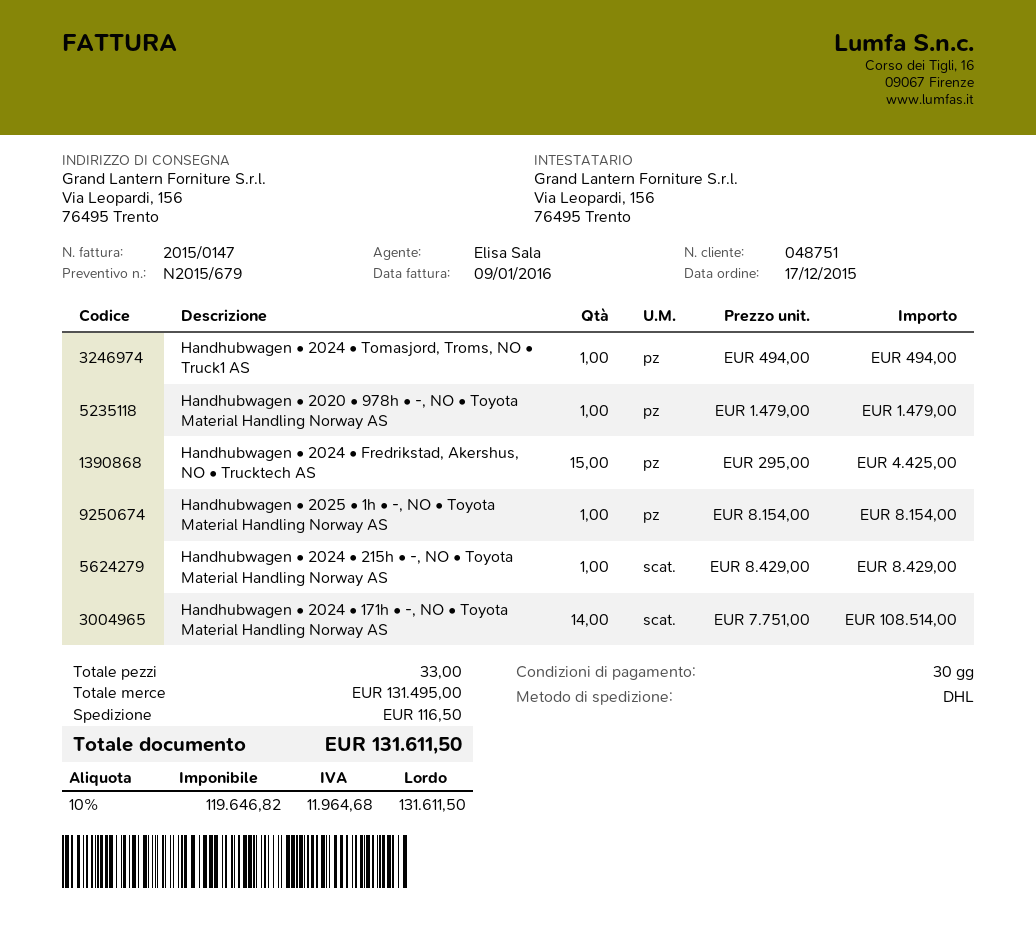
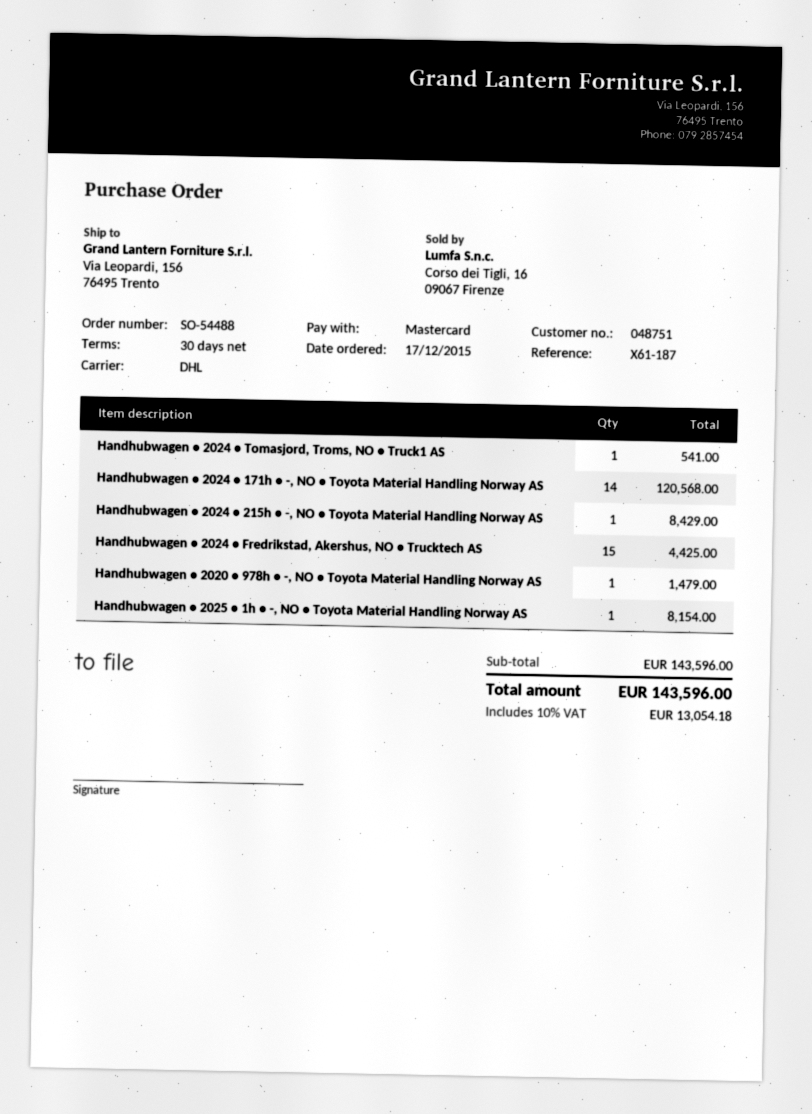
Handhubwagen • 2024 • Tomasjord, Troms, NO • Truck1 AS: 1 for 494.00 -> 1 for 541.00
Handhubwagen • 2024 • 171h • -, NO • Toyota Material Handling Norway AS: 14 for 108514.00 -> 14 for 120568.00
subtotal: 131495.00 -> 143596.00
shipping: 116.50 -> none
tax: 10% = 11964.68 -> 10% = 13054.18
total: 131611.50 -> 143596.00

